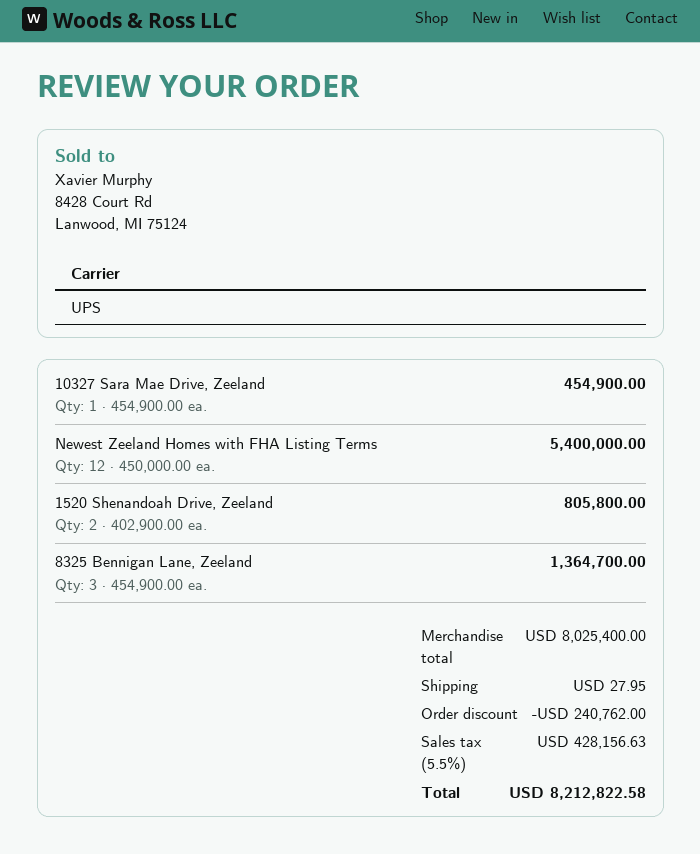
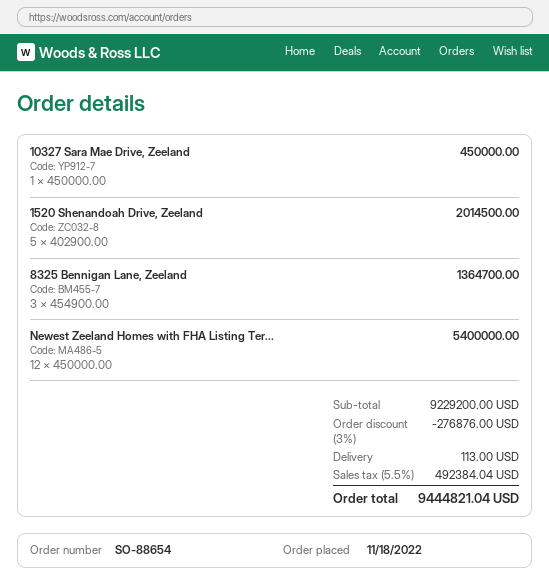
10327 Sara Mae Drive, Zeeland: 1 x 454900.00 = 454900.00 -> 1 x 450000.00 = 450000.00
1520 Shenandoah Drive, Zeeland: 2 x 402900.00 = 805800.00 -> 5 x 402900.00 = 2014500.00
subtotal: 8025400.00 -> 9229200.00
discount: 240762.00 -> 276876.00
shipping: 27.95 -> 113.00
tax: 5.5% = 428156.63 -> 5.5% = 492384.04
total: 8212822.58 -> 9444821.04

